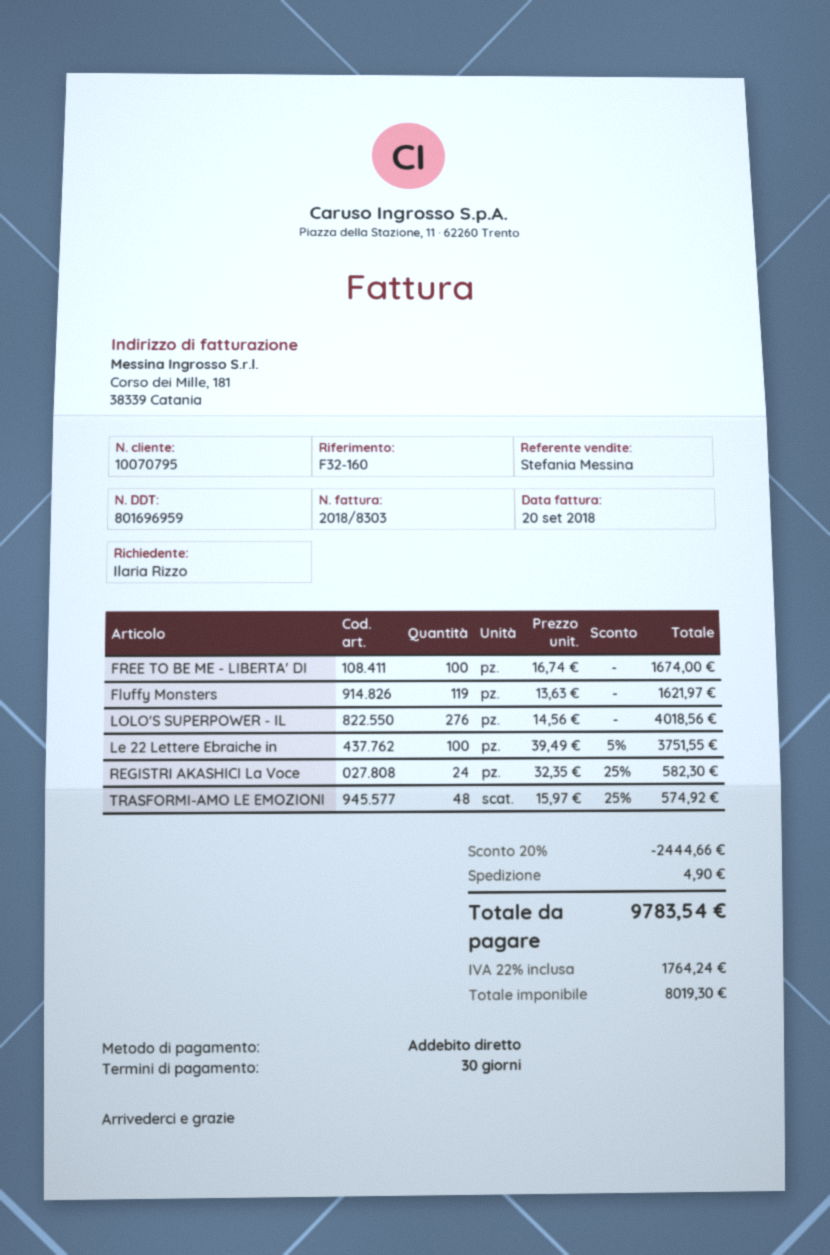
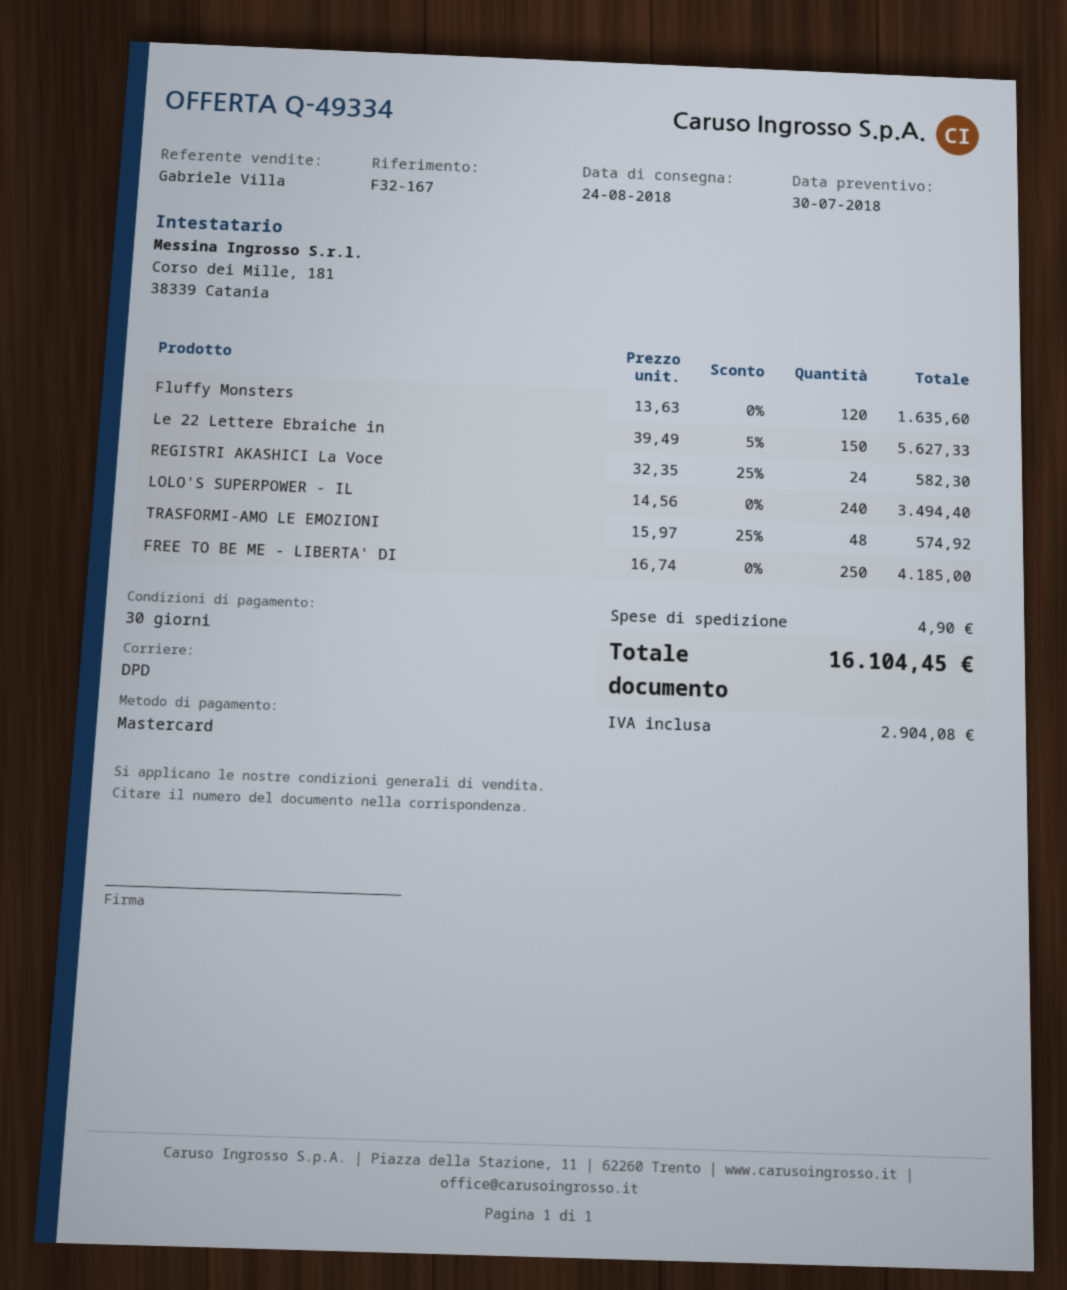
reference: F32-160 -> F32-167
sales rep: Stefania Messina -> Gabriele Villa
payment method: direct debit -> Mastercard
FREE TO BE ME - LIBERTA' DI: 100 x 16.74 = 1674.00 -> 250 x 16.74 = 4185.00
Fluffy Monsters: 119 x 13.63 = 1621.97 -> 120 x 13.63 = 1635.60
LOLO'S SUPERPOWER - IL: 276 x 14.56 = 4018.56 -> 240 x 14.56 = 3494.40
Le 22 Lettere Ebraiche in: 100 x 39.49 - 5% = 3751.55 -> 150 x 39.49 - 5% = 5627.33
discount: 20% = 2444.66 -> none
tax: 1764.24 -> 2904.08
total: 9783.54 -> 16104.45

